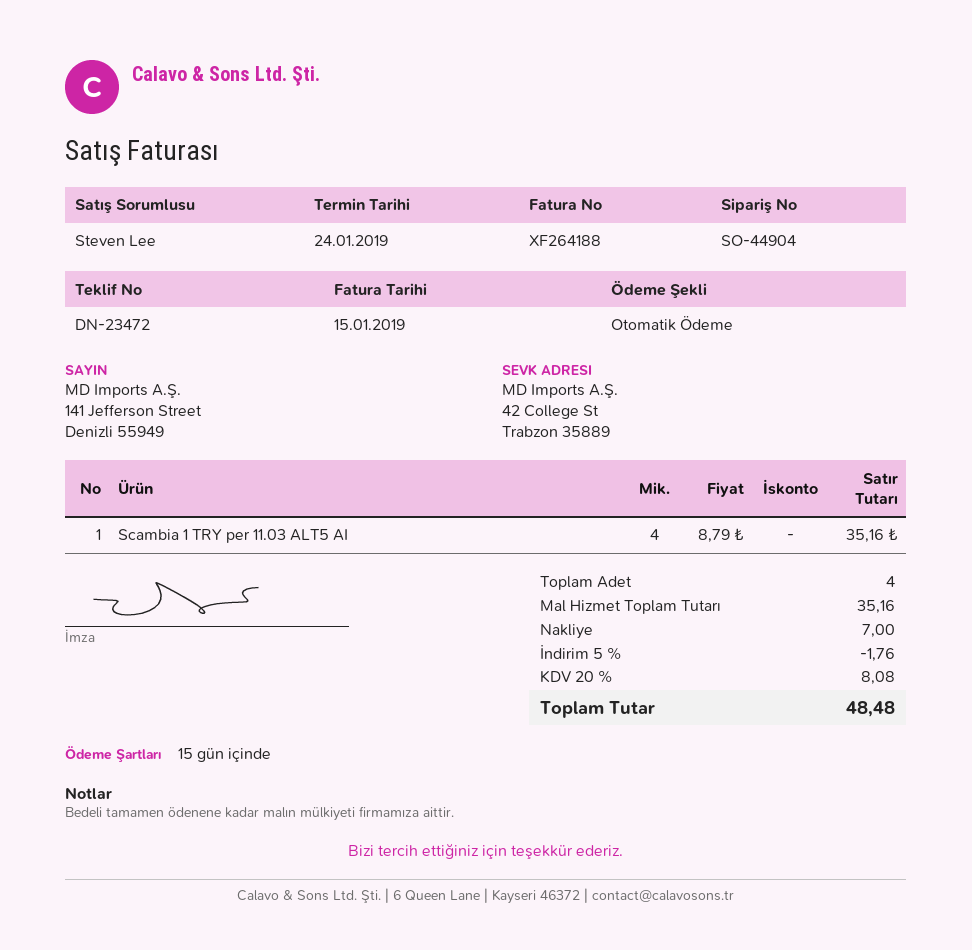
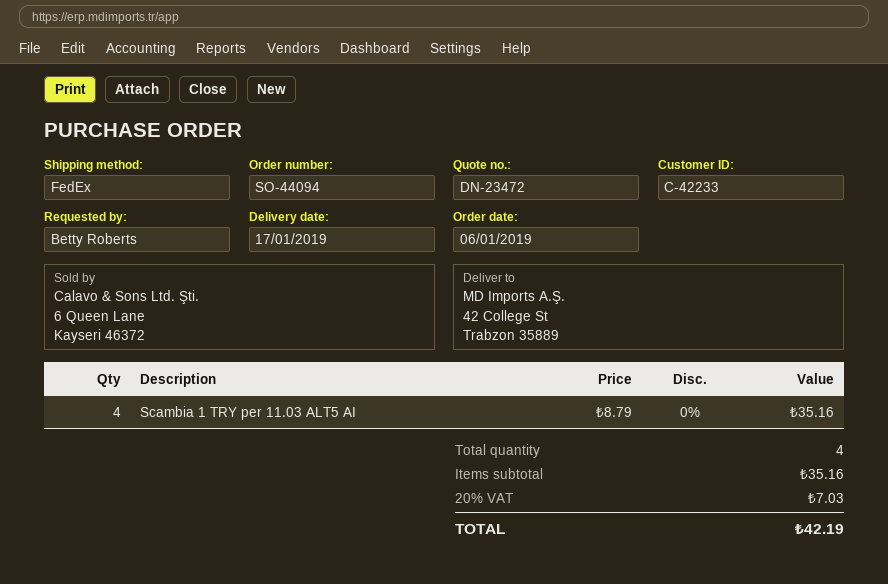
order number: SO-44904 -> SO-44094
delivery date: 2019-01-24 -> 2019-01-17
discount: 5% = 1.76 -> none
shipping: 7.00 -> none
tax: 20% = 8.08 -> 20% = 7.03
total: 48.48 -> 42.19

